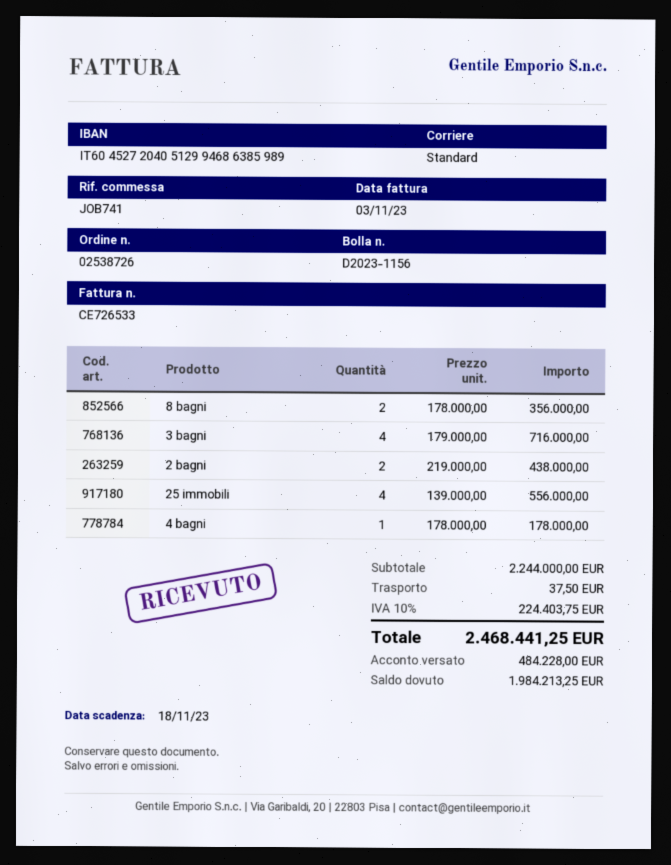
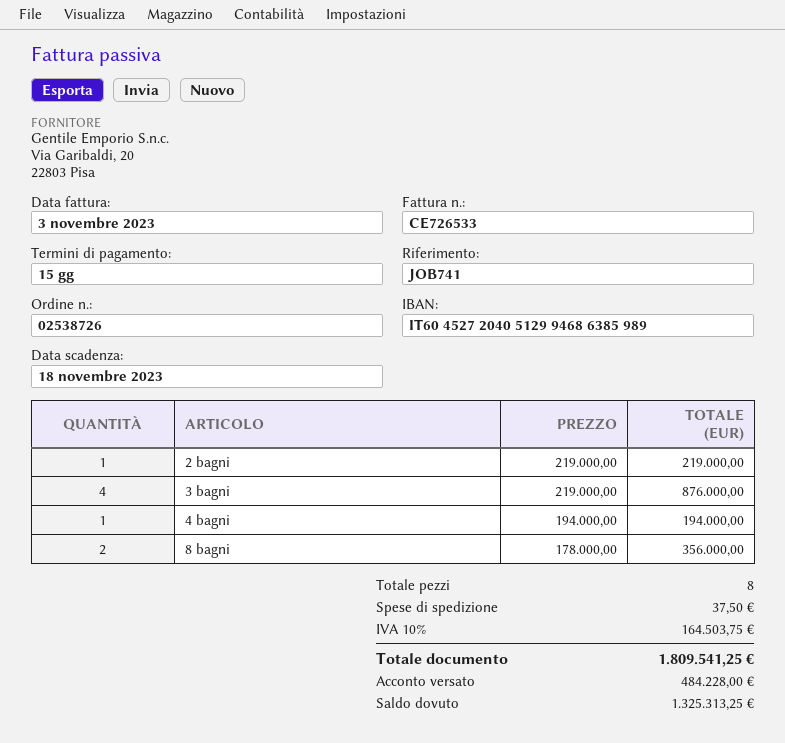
3 bagni: 4 x 179000.00 = 716000.00 -> 4 x 219000.00 = 876000.00
2 bagni: 2 x 219000.00 = 438000.00 -> 1 x 219000.00 = 219000.00
25 immobili: 4 x 139000.00 = 556000.00 -> none
4 bagni: 1 x 178000.00 = 178000.00 -> 1 x 194000.00 = 194000.00
tax: 10% = 224403.75 -> 10% = 164503.75
total: 2468441.25 -> 1809541.25
balance: 1984213.25 -> 1325313.25

